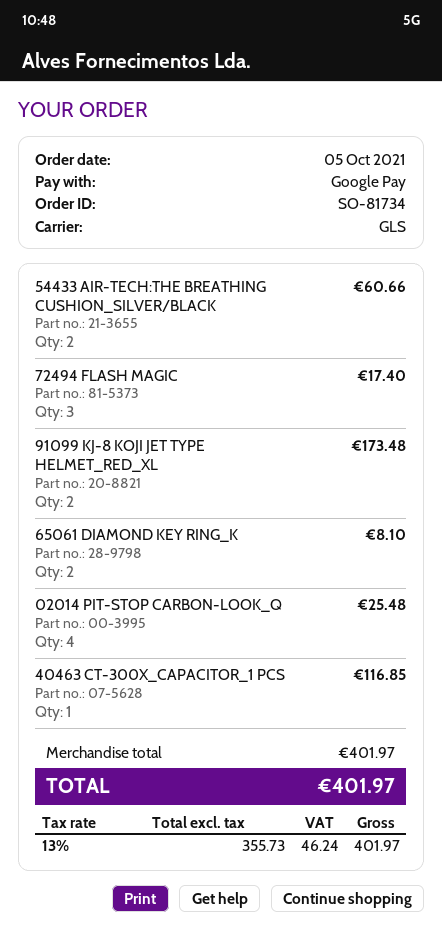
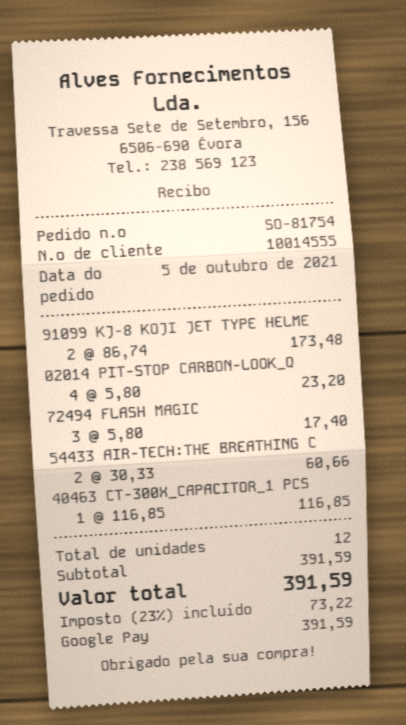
order number: SO-81734 -> SO-81754
65061 DIAMOND KEY RING_K: 2 for 8.10 -> none
02014 PIT-STOP CARBON-LOOK_Q: 4 for 25.48 -> 4 for 23.20
subtotal: 401.97 -> 391.59
tax: 13% = 46.24 -> 23% = 73.22
total: 401.97 -> 391.59

